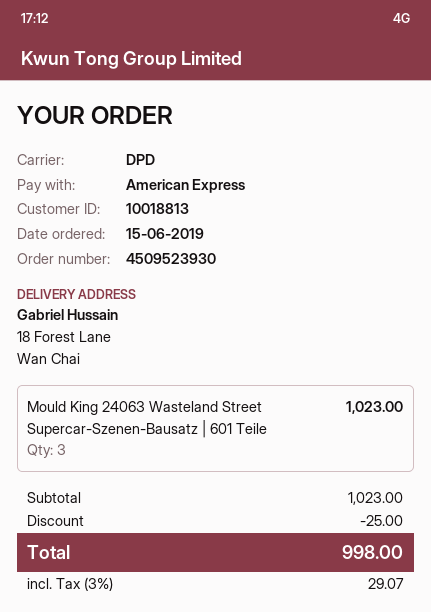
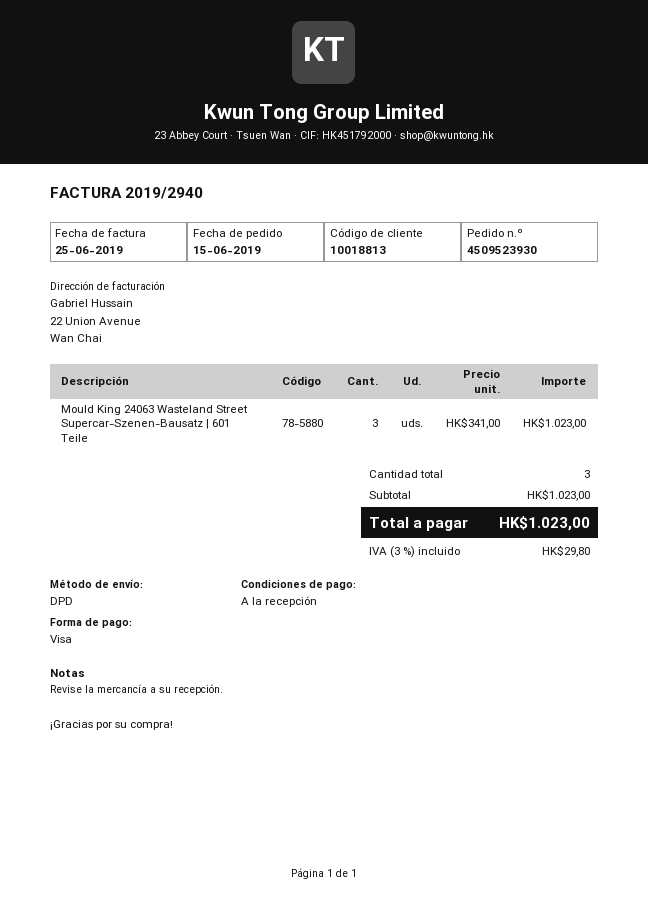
payment method: American Express -> Visa
discount: 25.00 -> none
tax: 3% = 29.07 -> 3% = 29.80
total: 998.00 -> 1023.00

